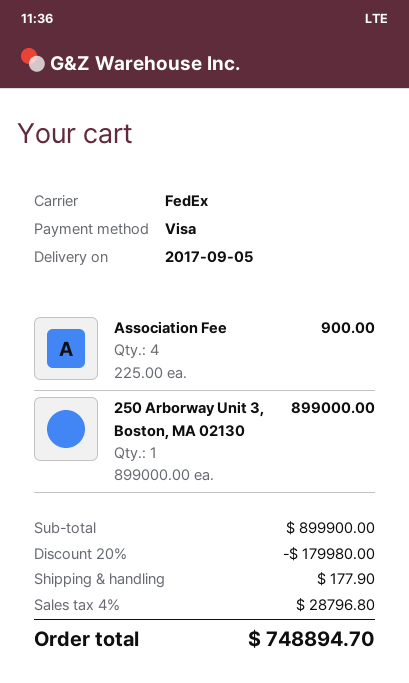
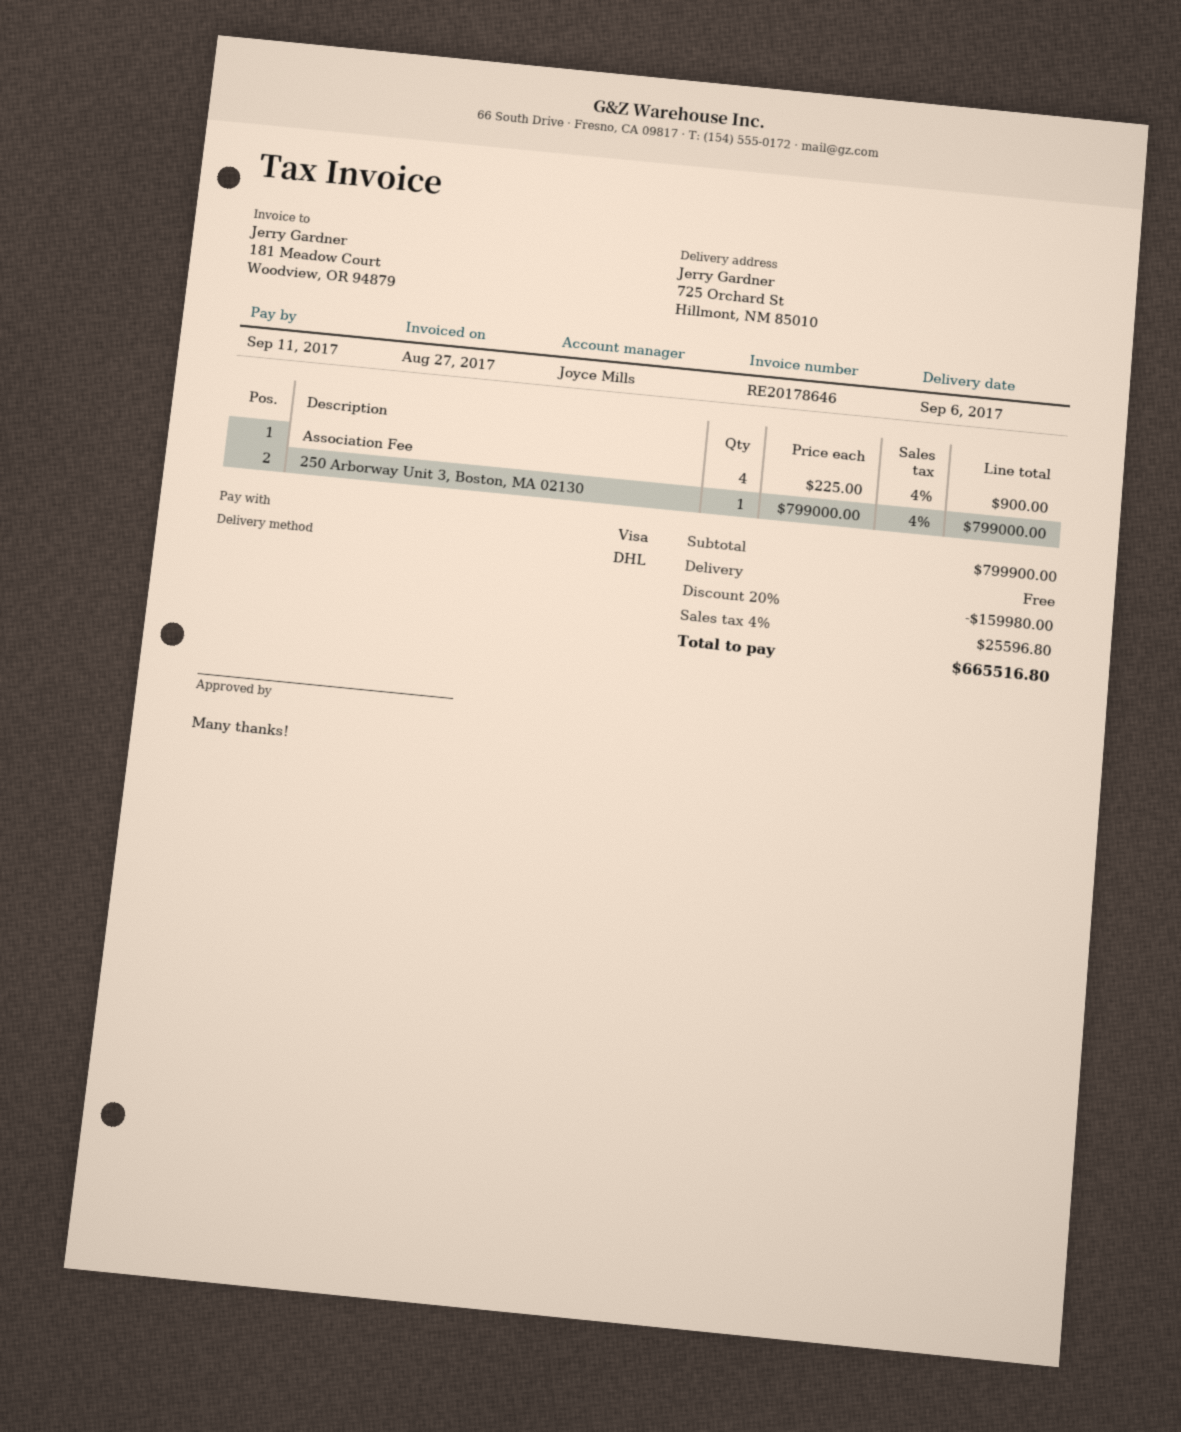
delivery date: 2017-09-05 -> 2017-09-06
shipping method: FedEx -> DHL
250 Arborway Unit 3, Boston, MA 02130: 1 x 899000.00 = 899000.00 -> 1 x 799000.00 = 799000.00
subtotal: 899900.00 -> 799900.00
discount: 20% = 179980.00 -> 20% = 159980.00
shipping: 177.90 -> 0.00
tax: 4% = 28796.80 -> 4% = 25596.80
total: 748894.70 -> 665516.80

